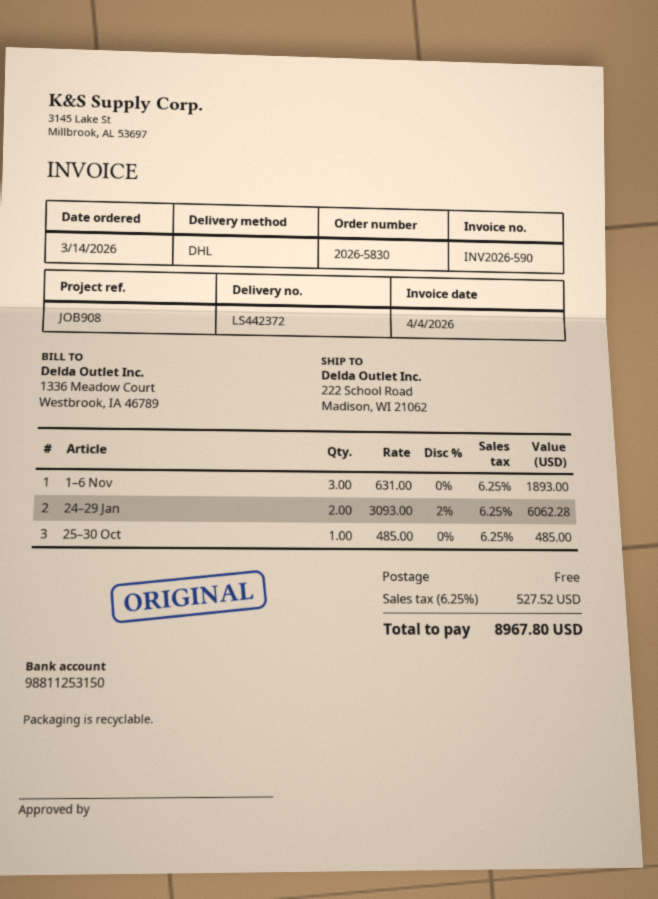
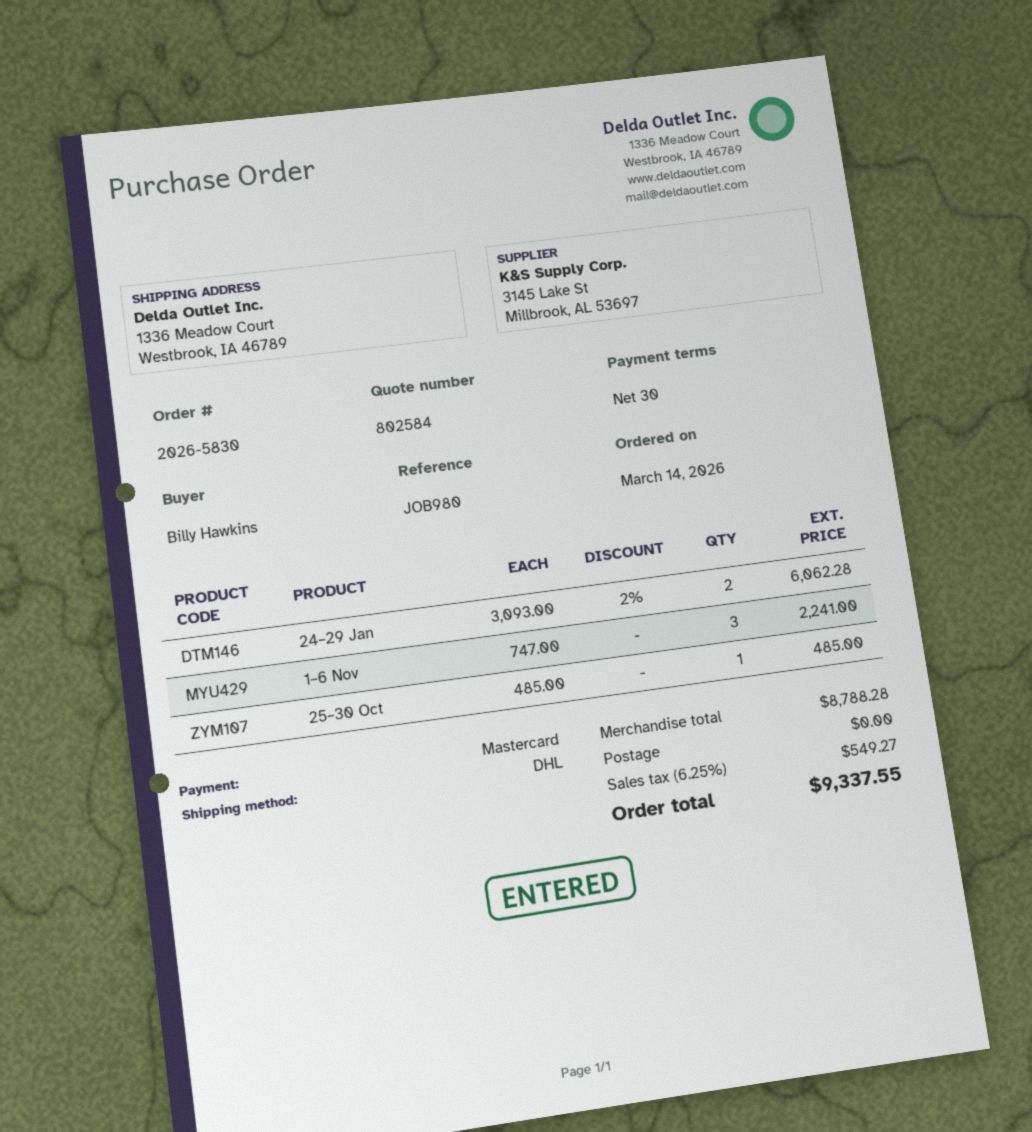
reference: JOB908 -> JOB980
ship to: 222 School Road, Madison, WI 21062 -> 1336 Meadow Court, Westbrook, IA 46789
1–6 Nov: 3 x 631.00 = 1893.00 -> 3 x 747.00 = 2241.00
tax: 6.25% = 527.52 -> 6.25% = 549.27
total: 8967.80 -> 9337.55

